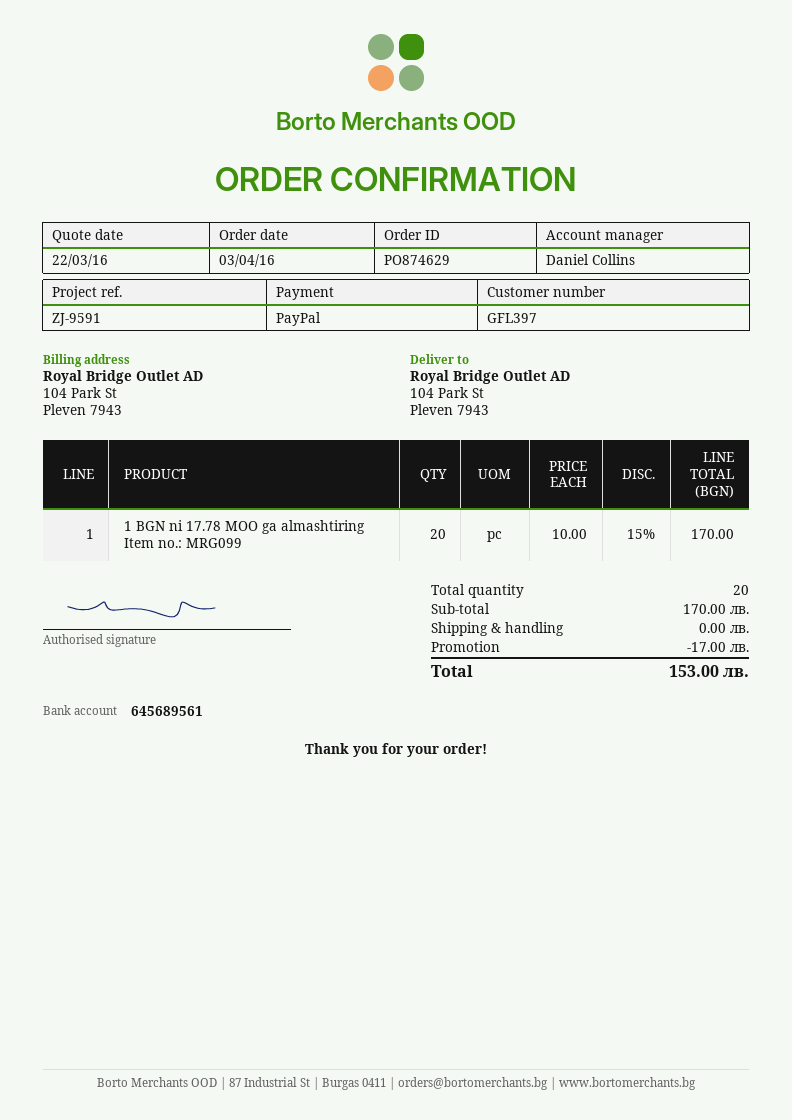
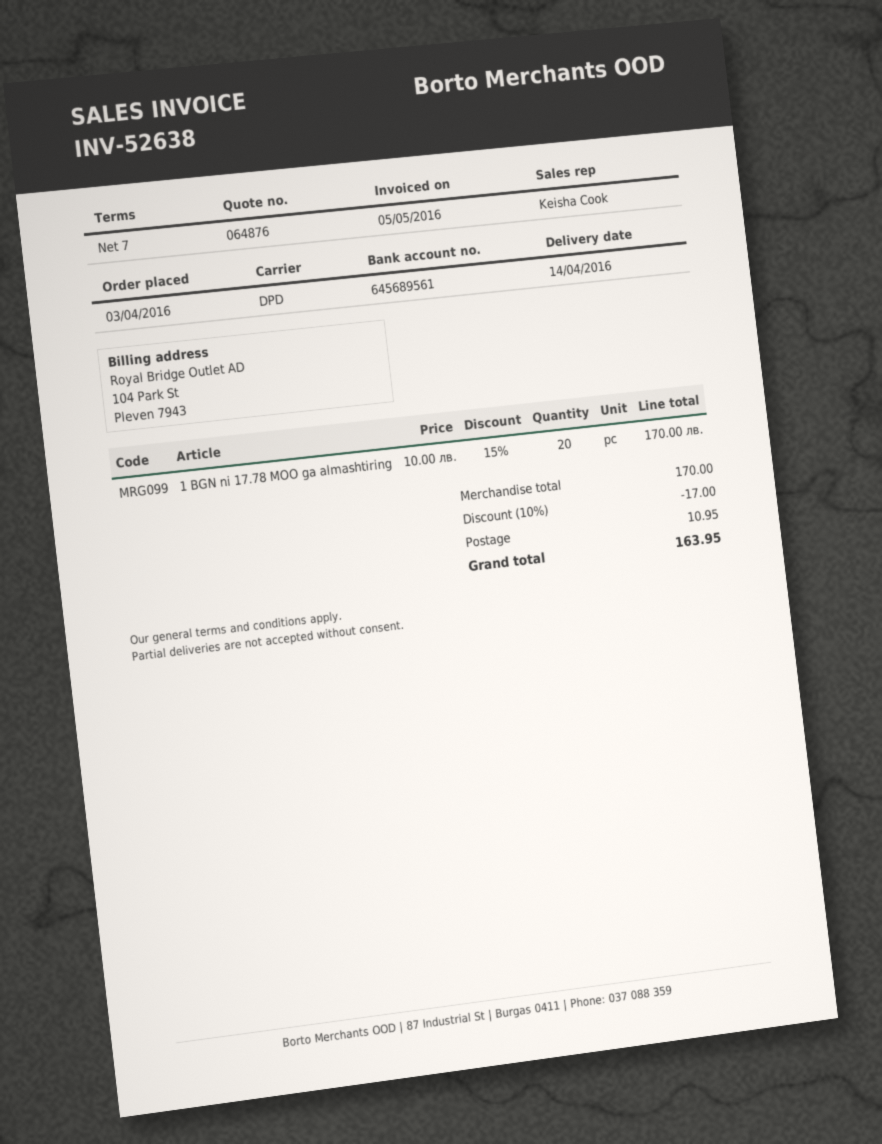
sales rep: Daniel Collins -> Keisha Cook
shipping: 0.00 -> 10.95
total: 153.00 -> 163.95

